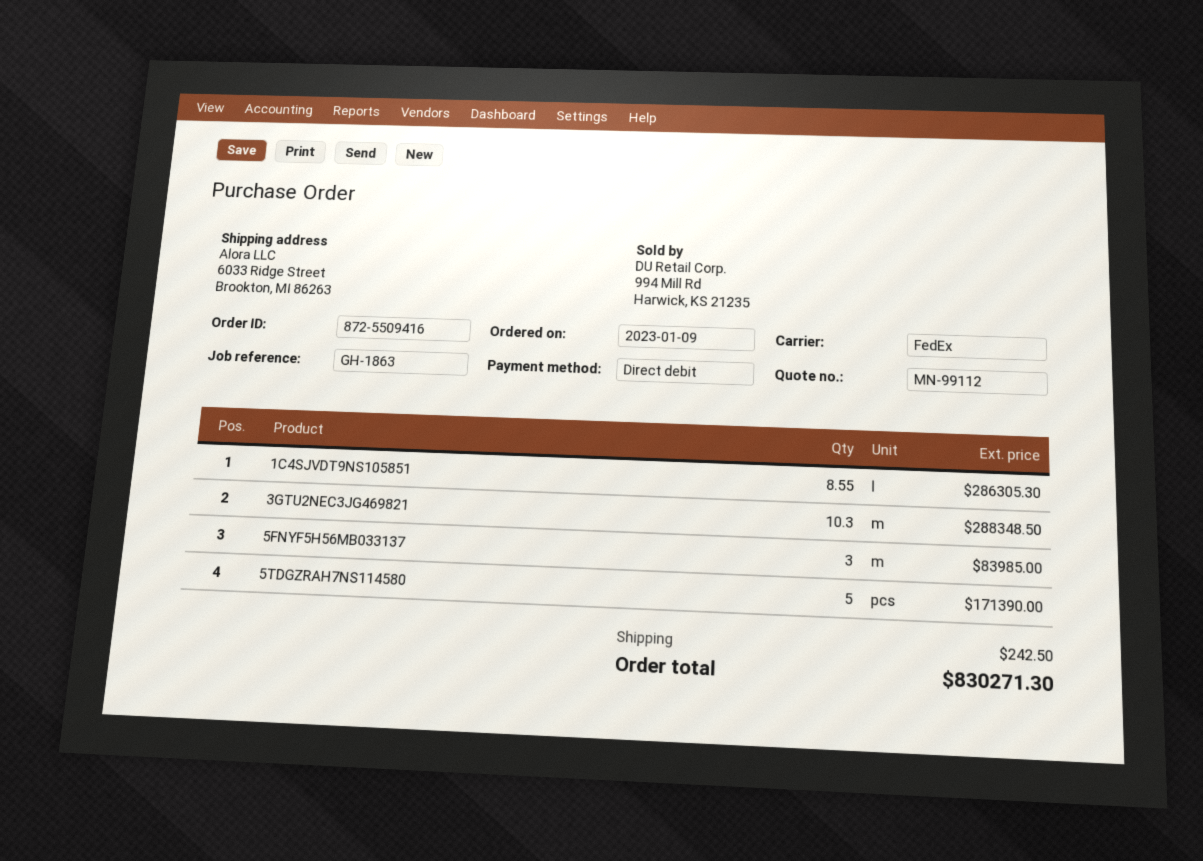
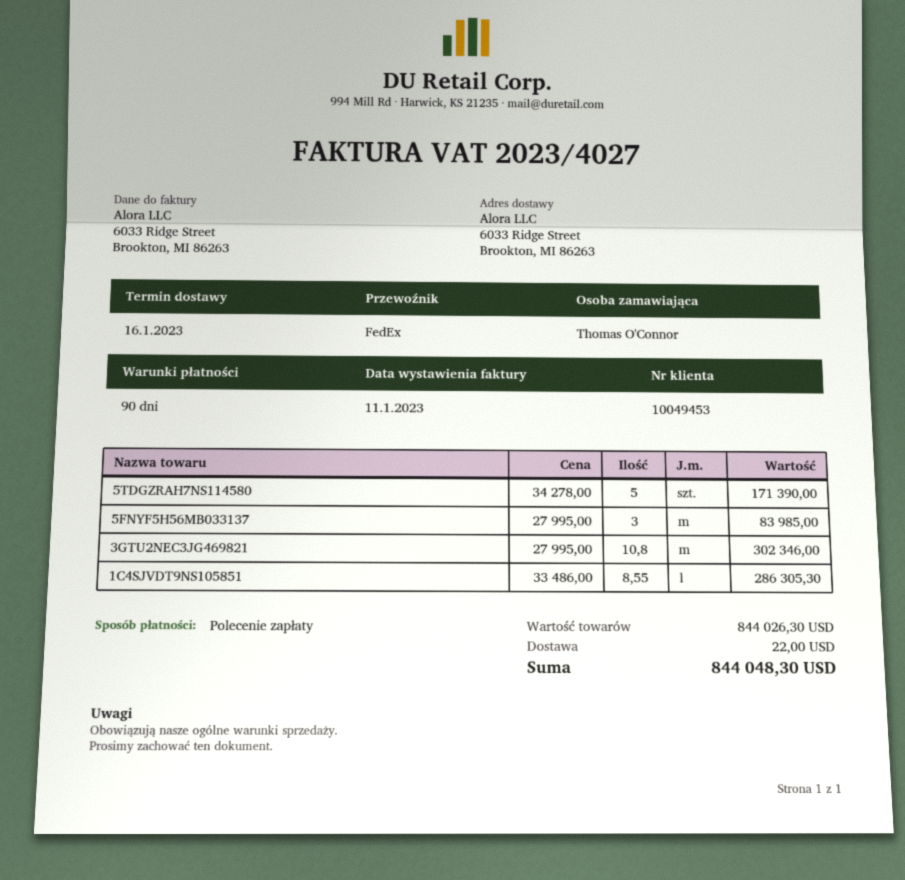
3GTU2NEC3JG469821: 10.3 for 288348.50 -> 10.8 for 302346.00
shipping: 242.50 -> 22.00
total: 830271.30 -> 844048.30

